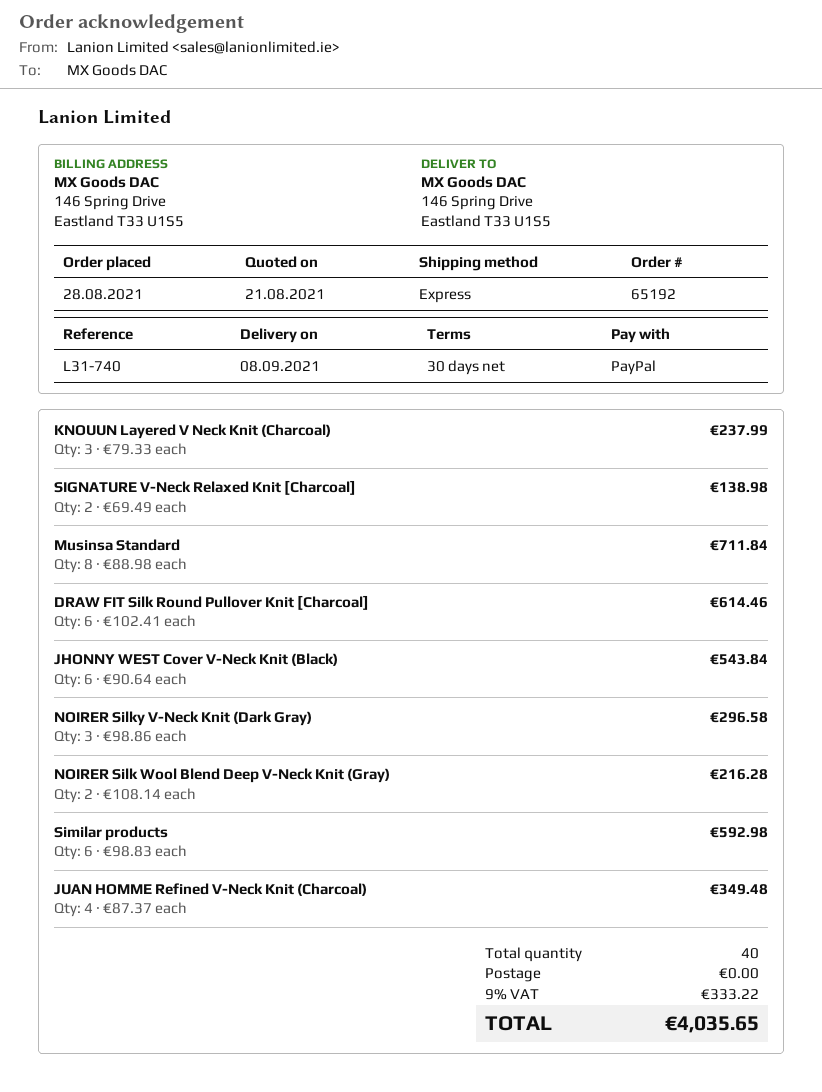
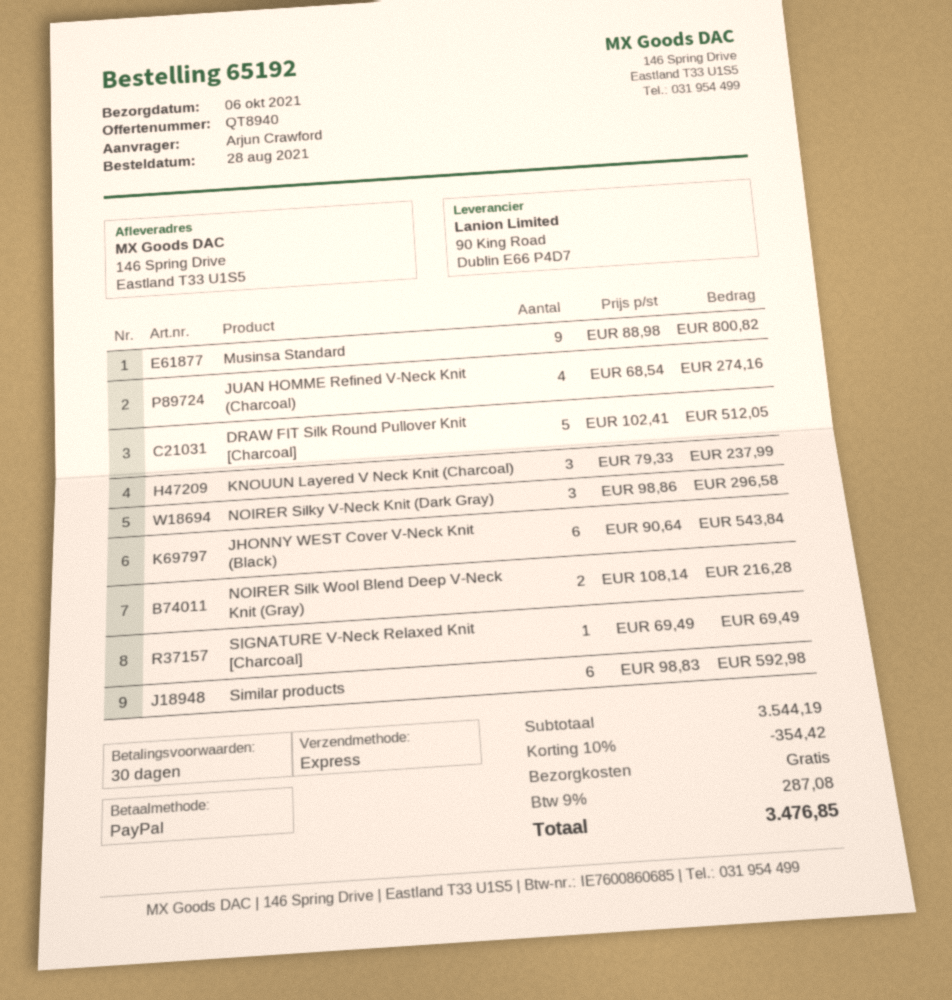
delivery date: 2021-09-08 -> 2021-10-06
SIGNATURE V-Neck Relaxed Knit [Charcoal]: 2 x 69.49 = 138.98 -> 1 x 69.49 = 69.49
Musinsa Standard: 8 x 88.98 = 711.84 -> 9 x 88.98 = 800.82
DRAW FIT Silk Round Pullover Knit [Charcoal]: 6 x 102.41 = 614.46 -> 5 x 102.41 = 512.05
JUAN HOMME Refined V-Neck Knit (Charcoal): 4 x 87.37 = 349.48 -> 4 x 68.54 = 274.16
discount: none -> 10% = 354.42
tax: 9% = 333.22 -> 9% = 287.08
total: 4035.65 -> 3476.85

